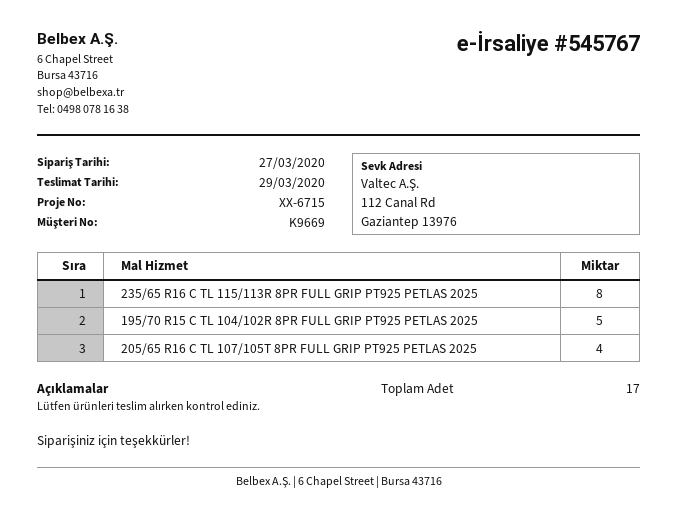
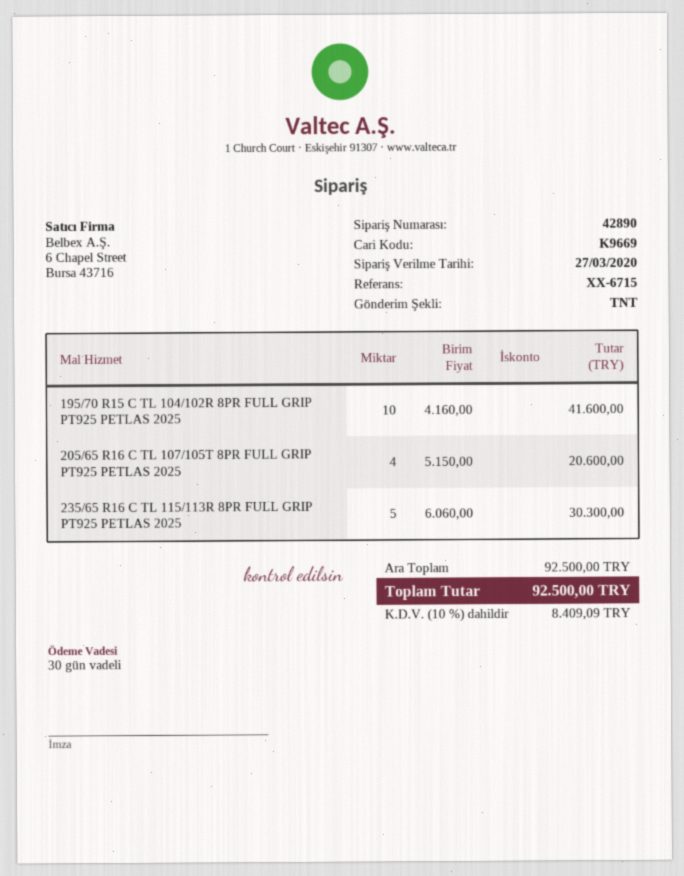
235/65 R16 C TL 115/113R 8PR FULL GRIP PT925 PETLAS 2025: 8 -> 5
195/70 R15 C TL 104/102R 8PR FULL GRIP PT925 PETLAS 2025: 5 -> 10

